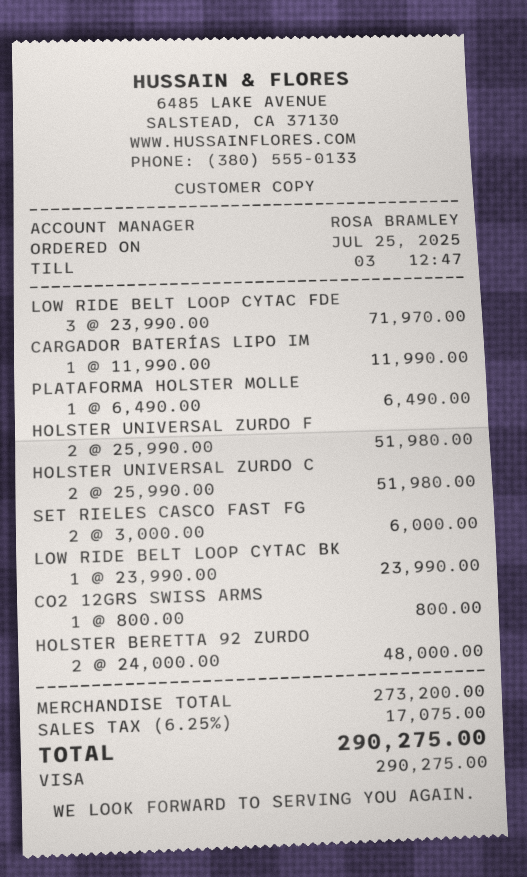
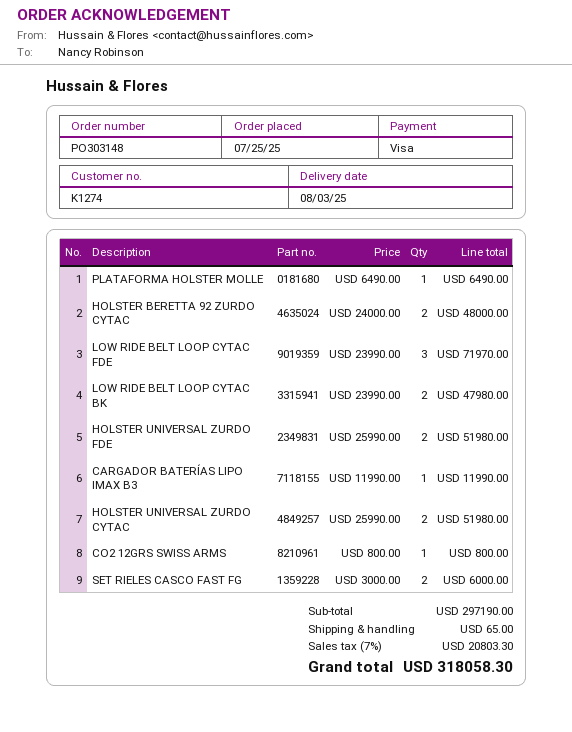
LOW RIDE BELT LOOP CYTAC BK: 1 x 23990.00 = 23990.00 -> 2 x 23990.00 = 47980.00
subtotal: 273200.00 -> 297190.00
shipping: none -> 65.00
tax: 6.25% = 17075.00 -> 7% = 20803.30
total: 290275.00 -> 318058.30

